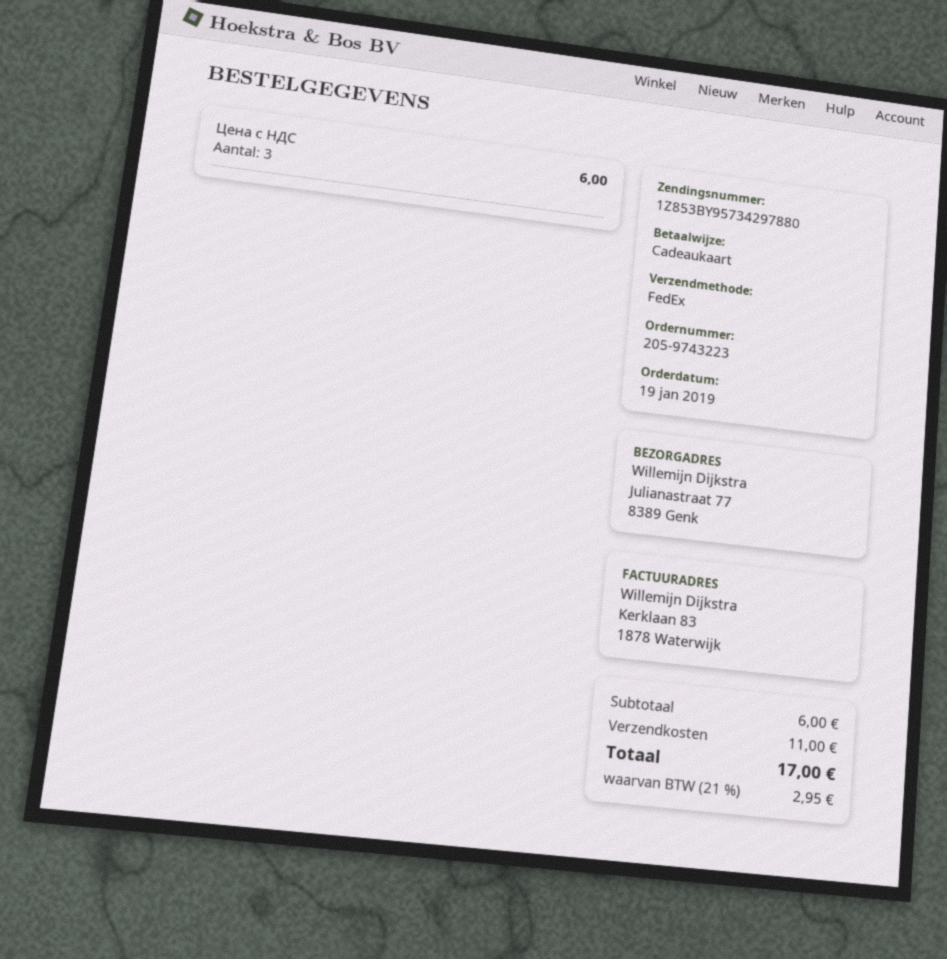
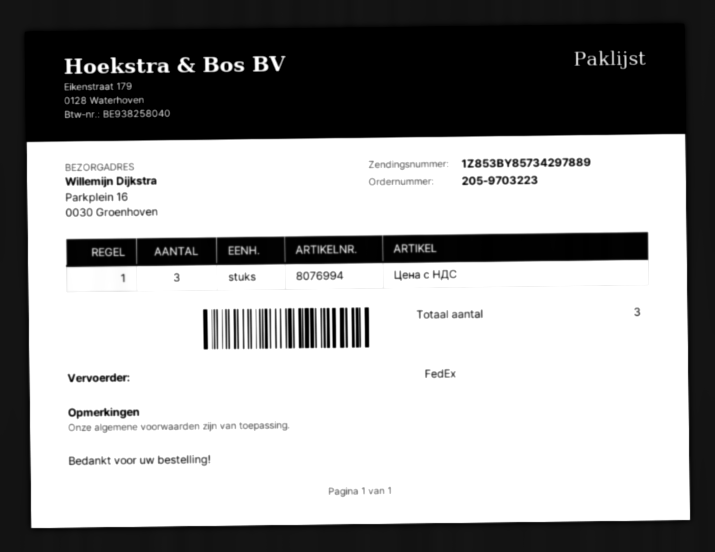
order number: 205-9743223 -> 205-9703223
tracking number: 1Z853BY95734297880 -> 1Z853BY85734297889
ship to: Julianastraat 77, 8389 Genk -> Parkplein 16, 0030 Groenhoven

